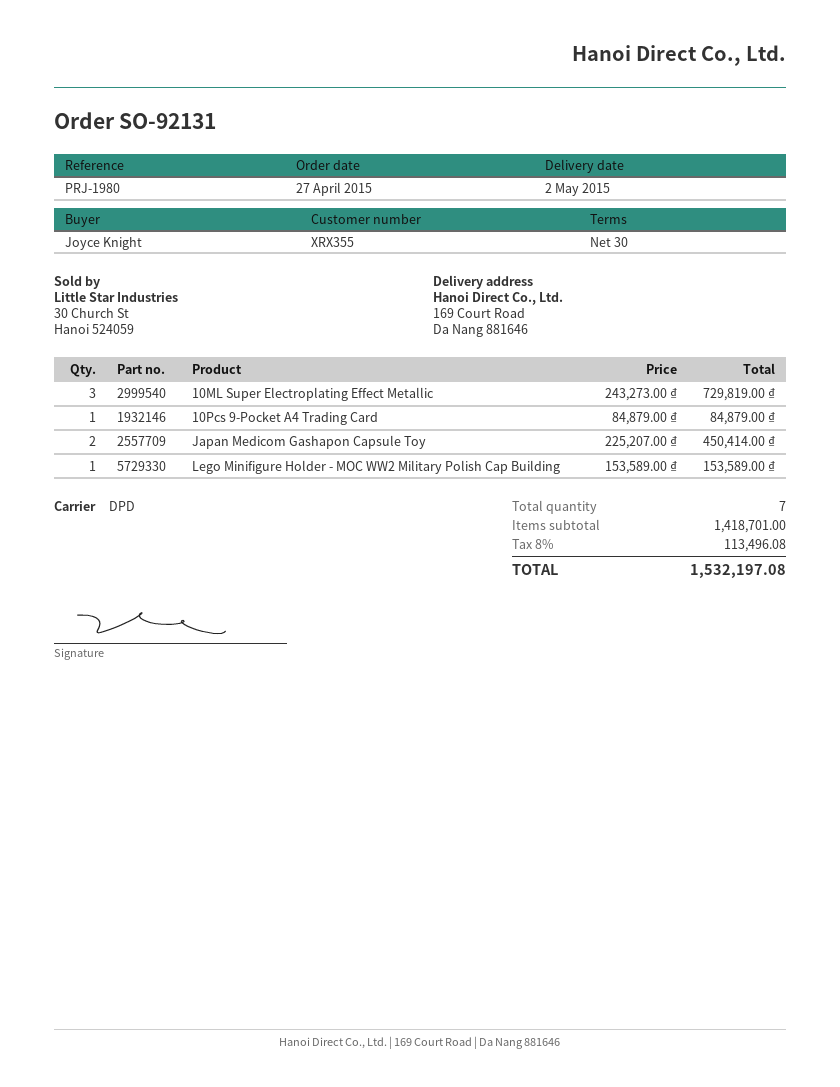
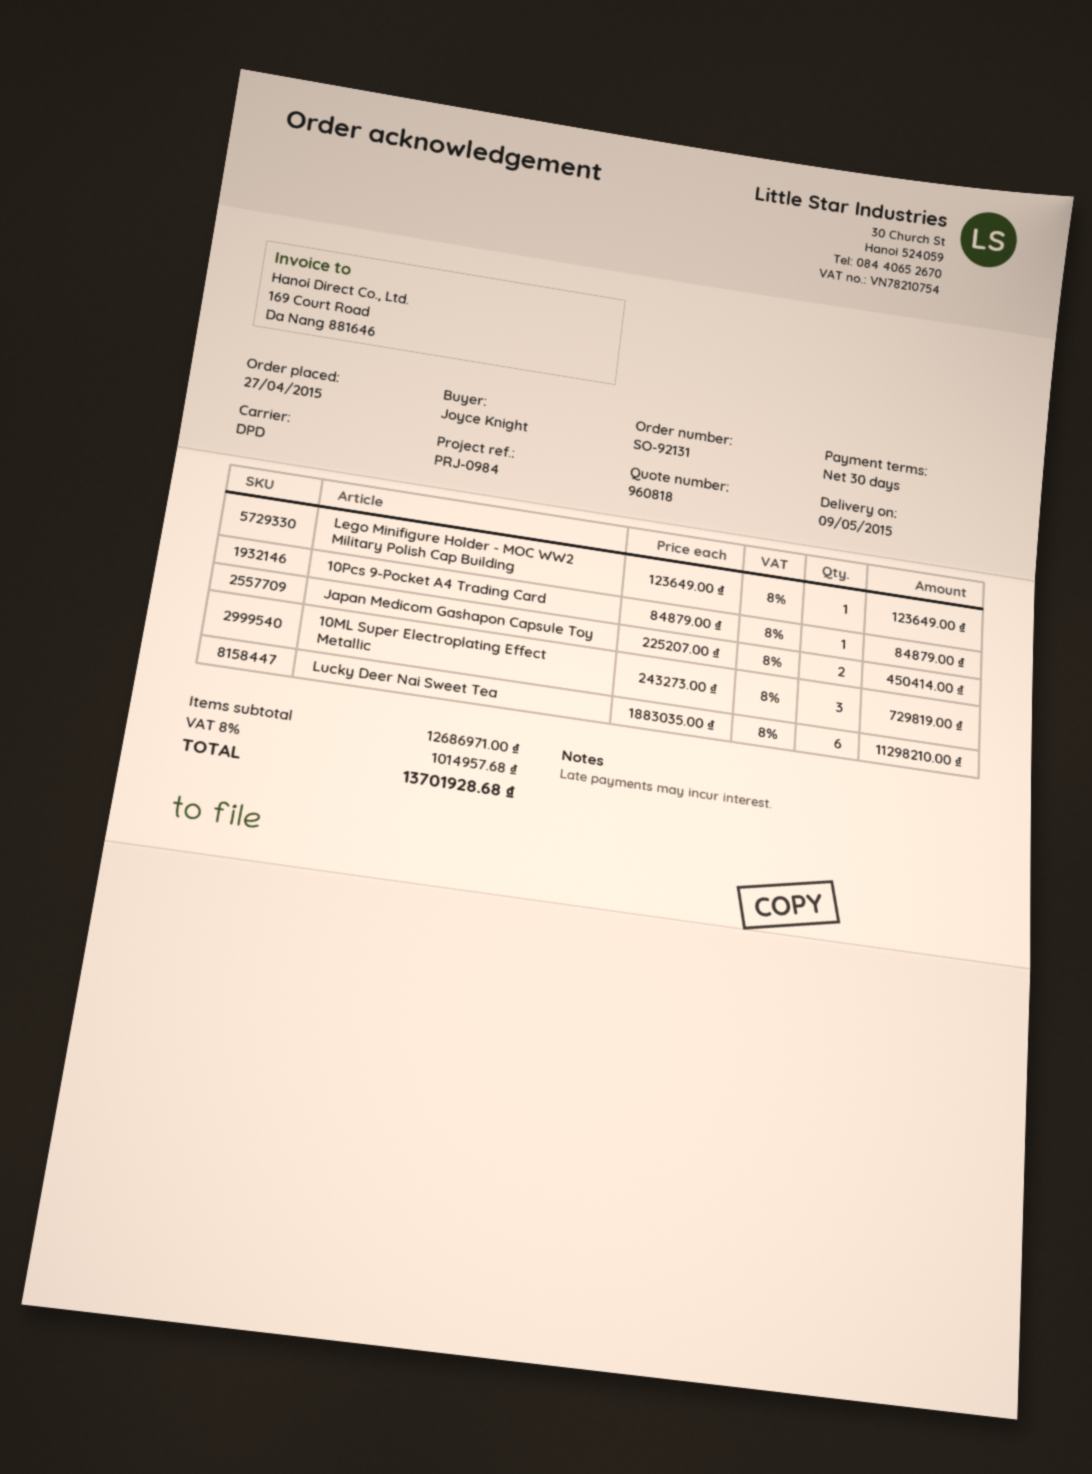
delivery date: 2015-05-02 -> 2015-05-09
reference: PRJ-1980 -> PRJ-0984
Lego Minifigure Holder - MOC WW2 Military Polish Cap Building: 1 x 153589.00 = 153589.00 -> 1 x 123649.00 = 123649.00
Lucky Deer Nai Sweet Tea: none -> 6 x 1883035.00 = 11298210.00
subtotal: 1418701.00 -> 12686971.00
tax: 8% = 113496.08 -> 8% = 1014957.68
total: 1532197.08 -> 13701928.68

